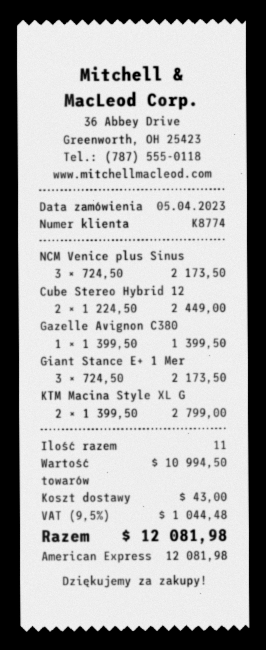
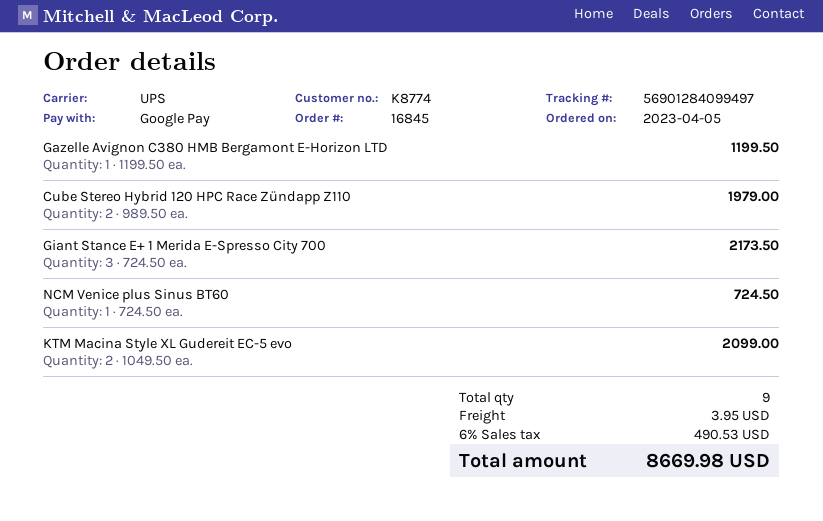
payment method: American Express -> Google Pay
NCM Venice plus Sinus: 3 x 724.50 = 2173.50 -> 1 x 724.50 = 724.50
Cube Stereo Hybrid 12: 2 x 1224.50 = 2449.00 -> 2 x 989.50 = 1979.00
Gazelle Avignon C380: 1 x 1399.50 = 1399.50 -> 1 x 1199.50 = 1199.50
KTM Macina Style XL G: 2 x 1399.50 = 2799.00 -> 2 x 1049.50 = 2099.00
total quantity: 11 -> 9
shipping: 43.00 -> 3.95
tax: 9.5% = 1044.48 -> 6% = 490.53
total: 12081.98 -> 8669.98

